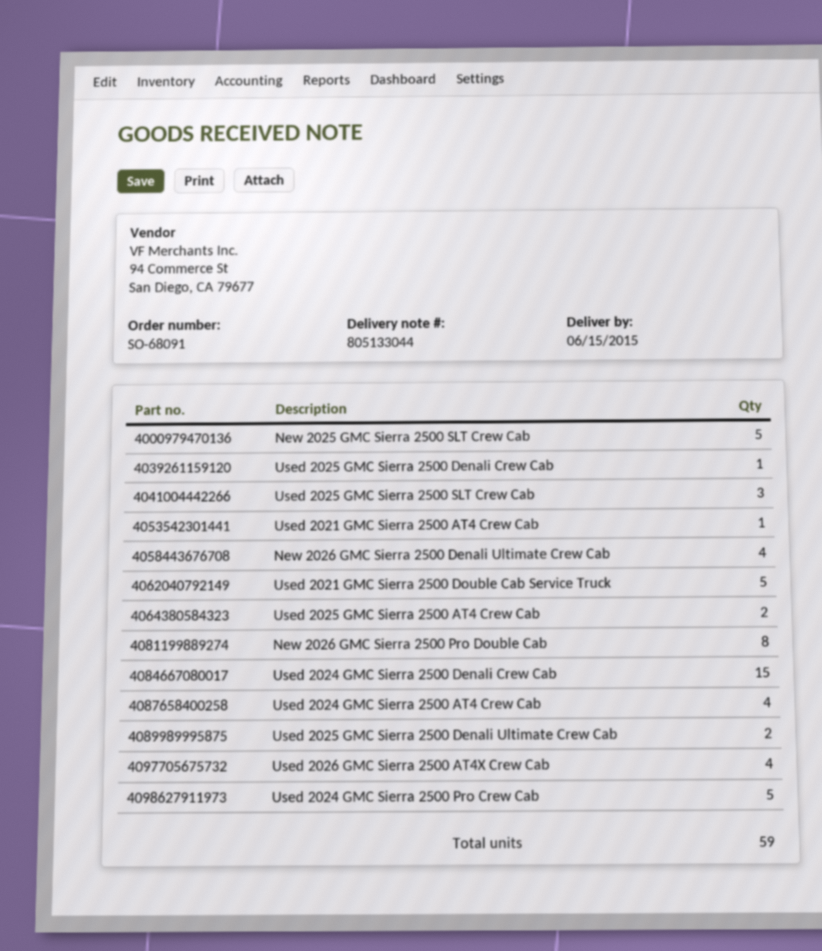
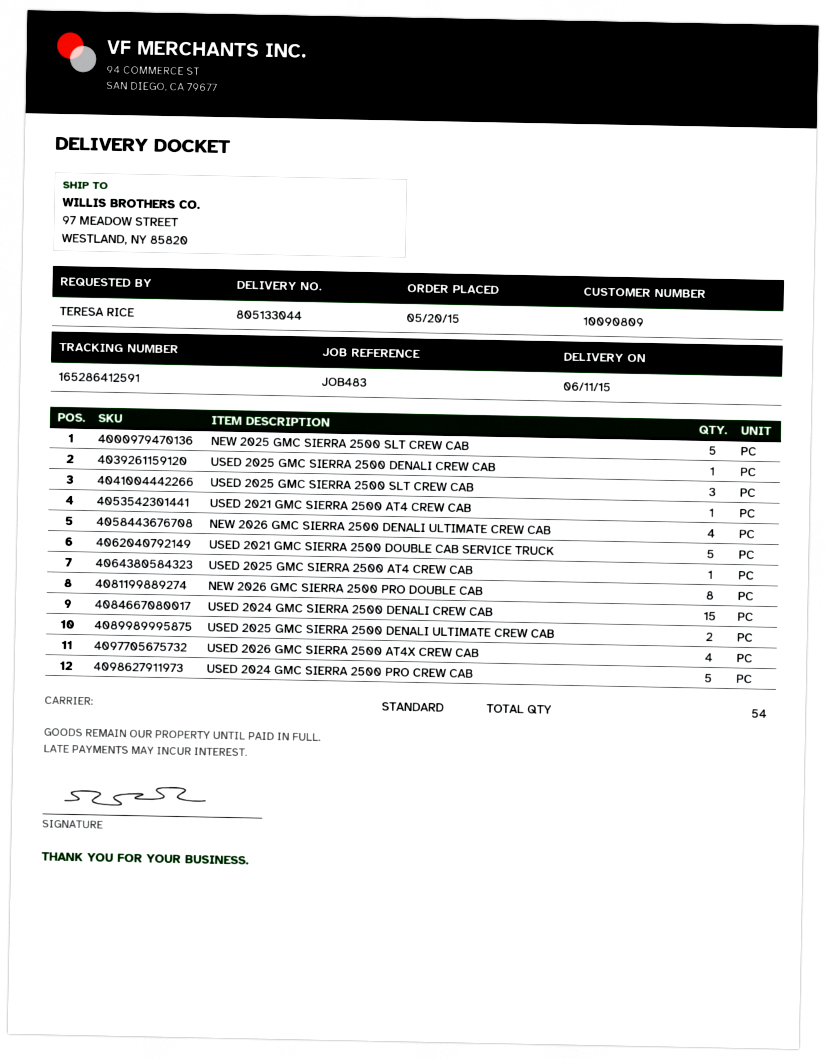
delivery date: 2015-06-15 -> 2015-06-11
Used 2025 GMC Sierra 2500 AT4 Crew Cab: 2 -> 1
Used 2024 GMC Sierra 2500 AT4 Crew Cab: 4 -> none
total quantity: 59 -> 54

